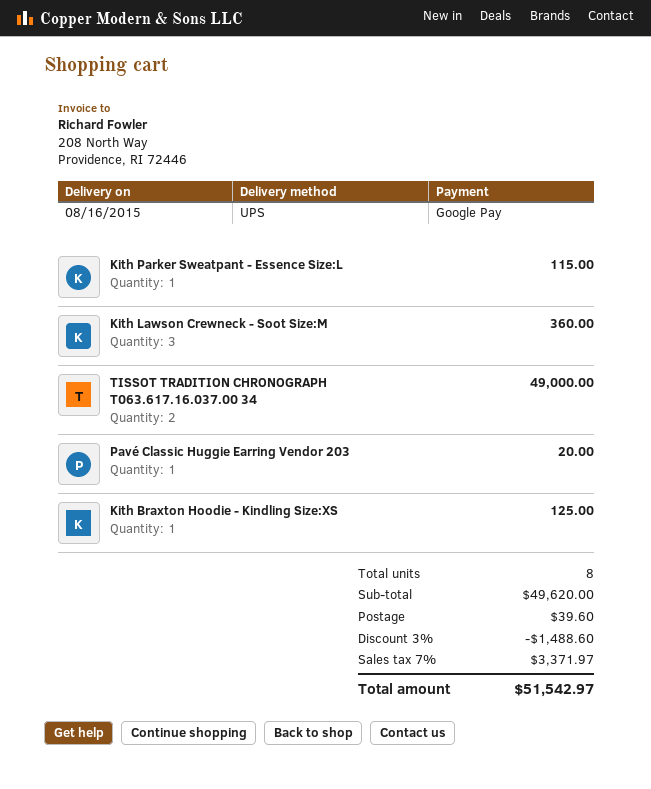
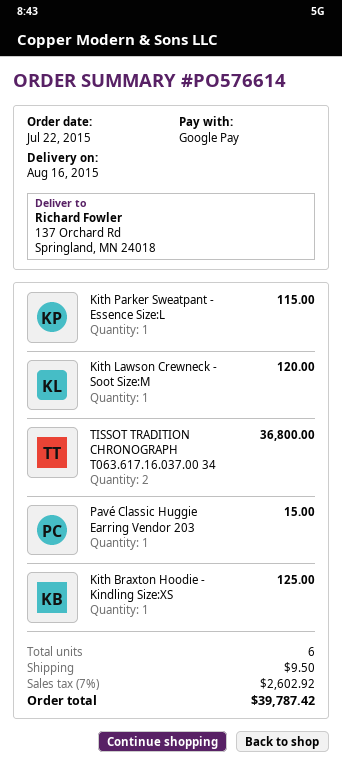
Kith Lawson Crewneck - Soot Size:M: 3 for 360.00 -> 1 for 120.00
TISSOT TRADITION CHRONOGRAPH T063.617.16.037.00 34: 2 for 49000.00 -> 2 for 36800.00
Pavé Classic Huggie Earring Vendor 203: 1 for 20.00 -> 1 for 15.00
total quantity: 8 -> 6
discount: 3% = 1488.60 -> none
shipping: 39.60 -> 9.50
tax: 7% = 3371.97 -> 7% = 2602.92
total: 51542.97 -> 39787.42

